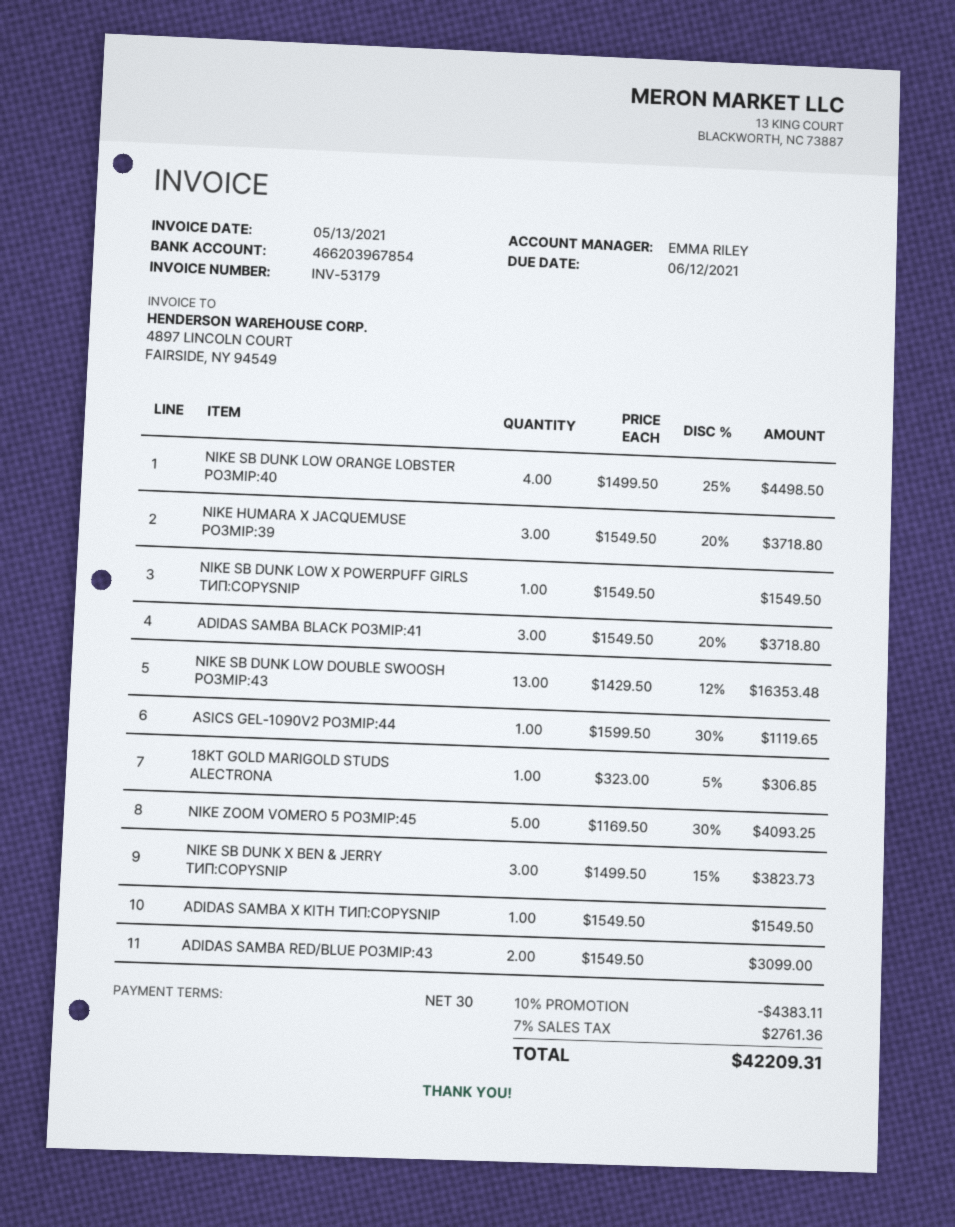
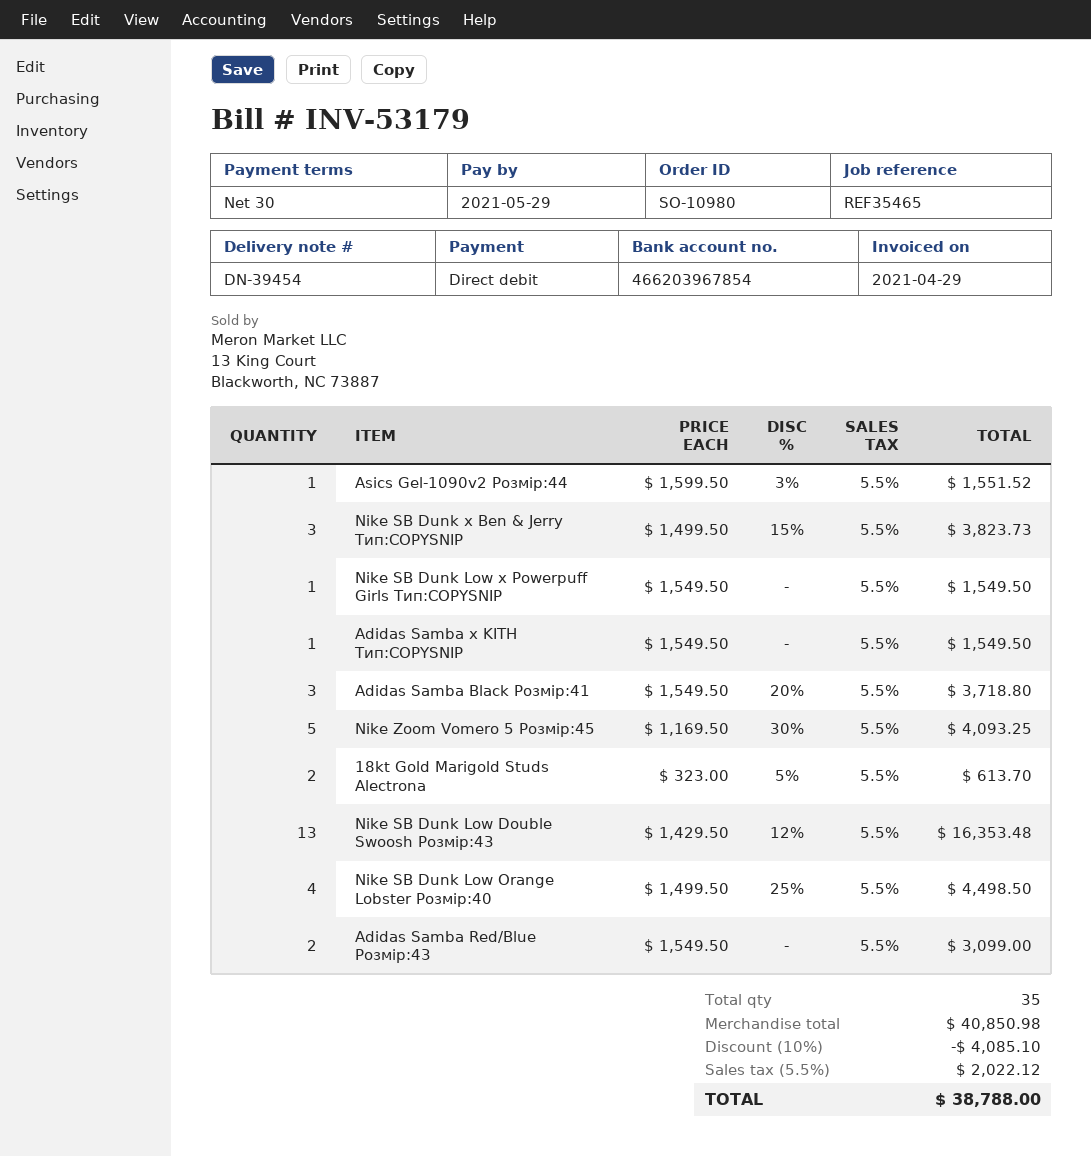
invoice date: 2021-05-13 -> 2021-04-29
due date: 2021-06-12 -> 2021-05-29
NIKE HUMARA X JACQUEMUSE РОЗМІР:39: 3 x 1549.50 - 20% = 3718.80 -> none
ASICS GEL-1090V2 РОЗМІР:44: 1 x 1599.50 - 30% = 1119.65 -> 1 x 1599.50 - 3% = 1551.52
18KT GOLD MARIGOLD STUDS ALECTRONA: 1 x 323.00 - 5% = 306.85 -> 2 x 323.00 - 5% = 613.70
discount: 10% = 4383.11 -> 10% = 4085.10
tax: 7% = 2761.36 -> 5.5% = 2022.12
total: 42209.31 -> 38788.00

